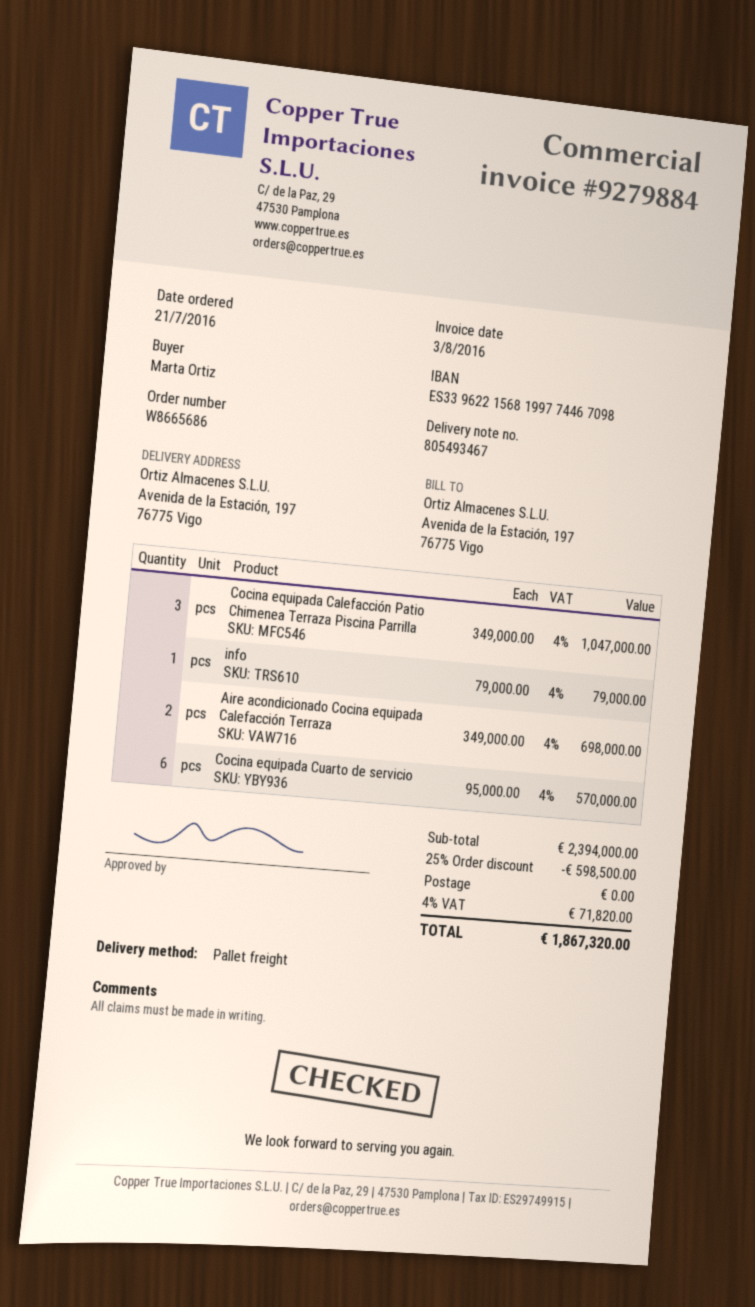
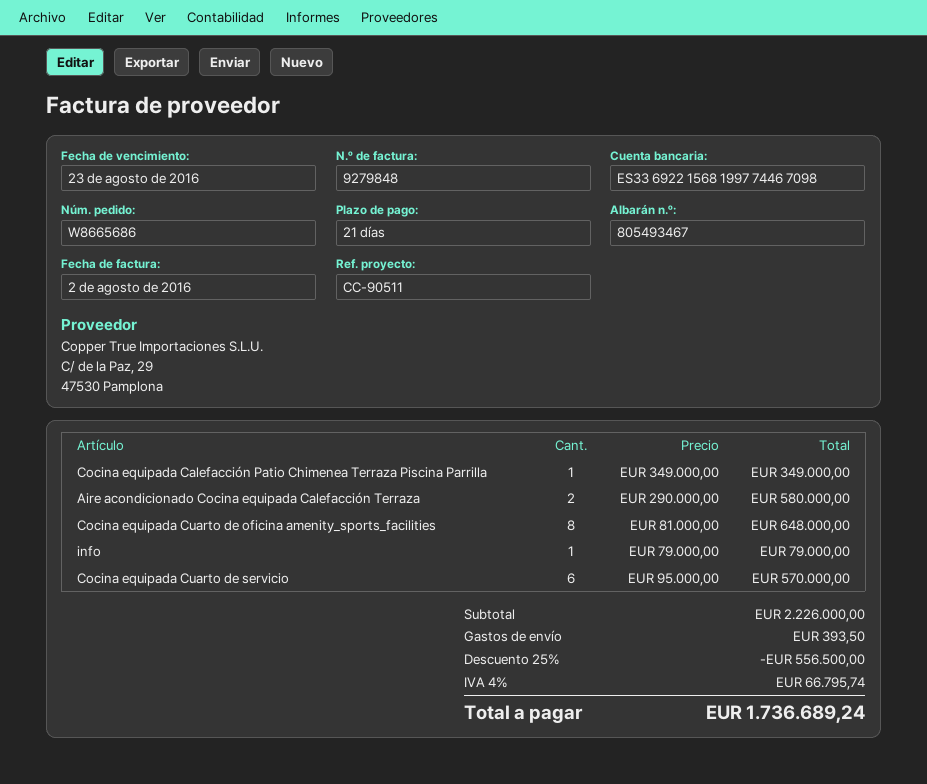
invoice number: 9279884 -> 9279848
invoice date: 2016-08-03 -> 2016-08-02
bank account: ES3396221568199774467098 -> ES3369221568199774467098
Cocina equipada Calefacción Patio Chimenea Terraza Piscina Parrilla: 3 x 349000.00 = 1047000.00 -> 1 x 349000.00 = 349000.00
Aire acondicionado Cocina equipada Calefacción Terraza: 2 x 349000.00 = 698000.00 -> 2 x 290000.00 = 580000.00
Cocina equipada Cuarto de oficina amenity_sports_facilities: none -> 8 x 81000.00 = 648000.00
subtotal: 2394000.00 -> 2226000.00
discount: 25% = 598500.00 -> 25% = 556500.00
shipping: 0.00 -> 393.50
tax: 4% = 71820.00 -> 4% = 66795.74
total: 1867320.00 -> 1736689.24

